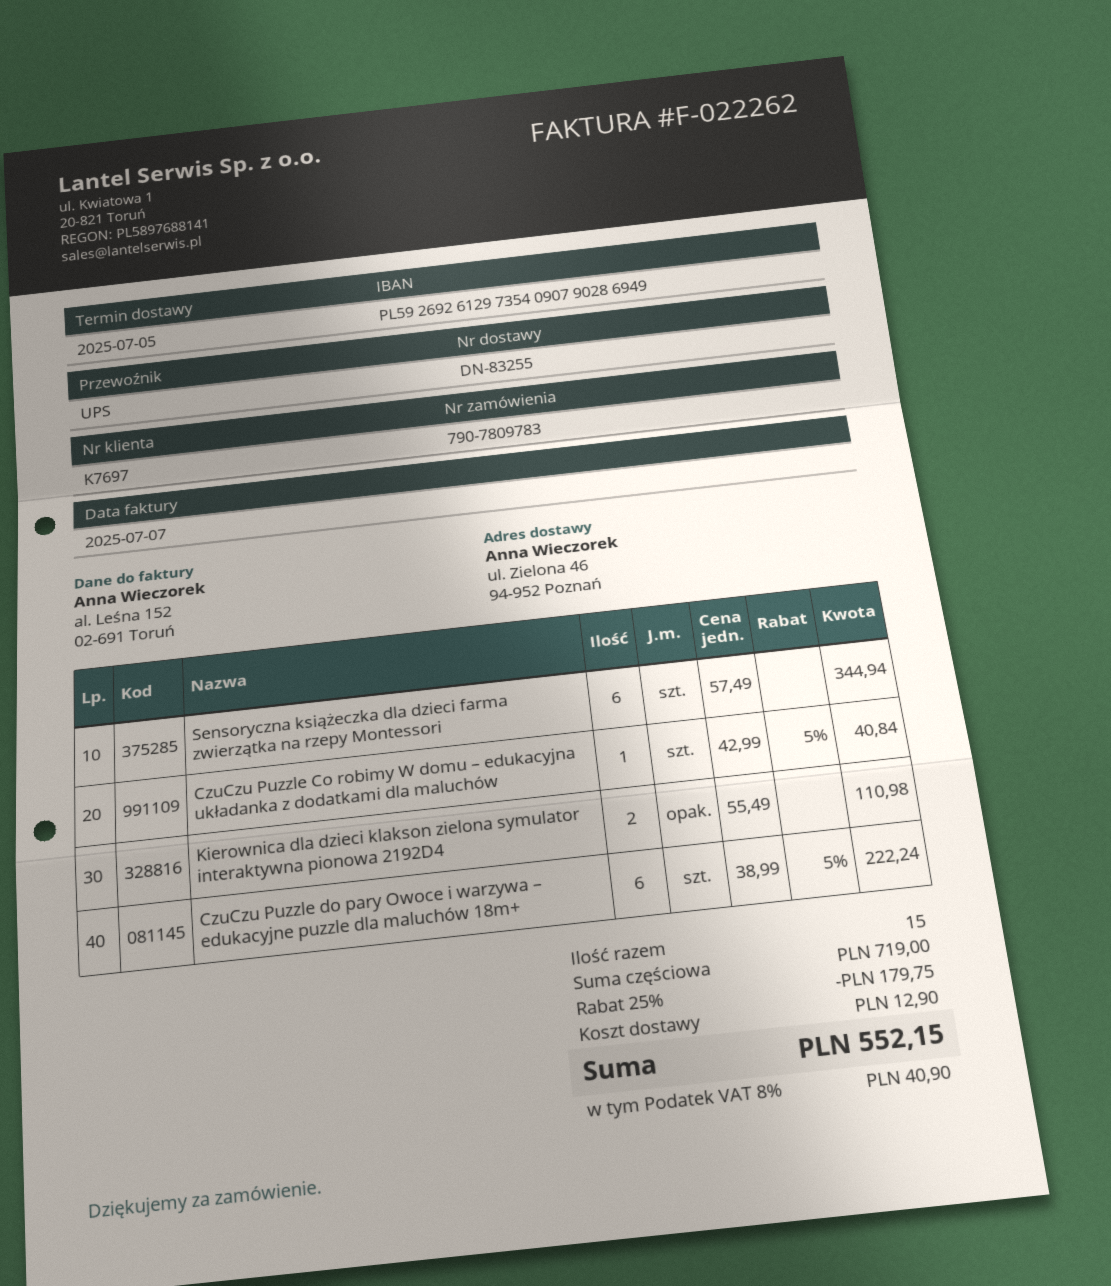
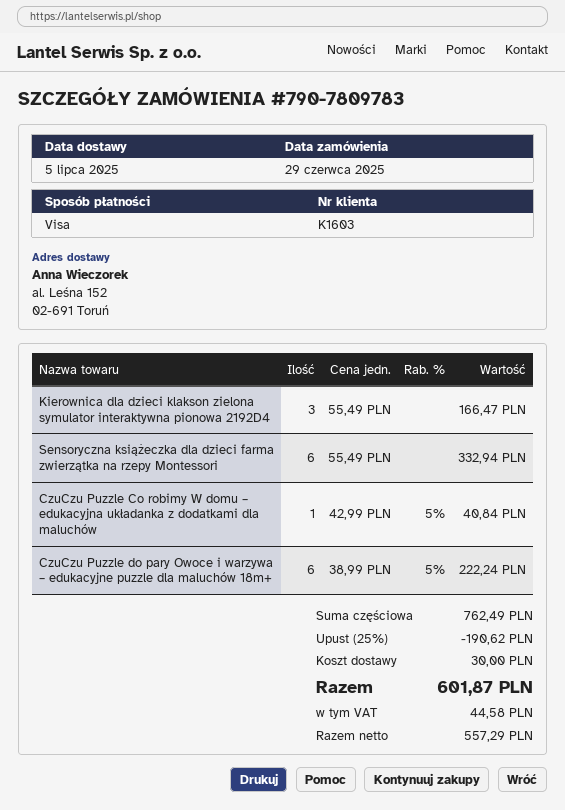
customer number: K7697 -> K1603
ship to: ul. Zielona 46, 94-952 Poznań -> al. Leśna 152, 02-691 Toruń
Sensoryczna książeczka dla dzieci farma zwierzątka na rzepy Montessori: 6 x 57.49 = 344.94 -> 6 x 55.49 = 332.94
Kierownica dla dzieci klakson zielona symulator interaktywna pionowa 2192D4: 2 x 55.49 = 110.98 -> 3 x 55.49 = 166.47
subtotal: 719.00 -> 762.49
discount: 25% = 179.75 -> 25% = 190.62
shipping: 12.90 -> 30.00
tax: 40.90 -> 44.58
total: 552.15 -> 601.87

